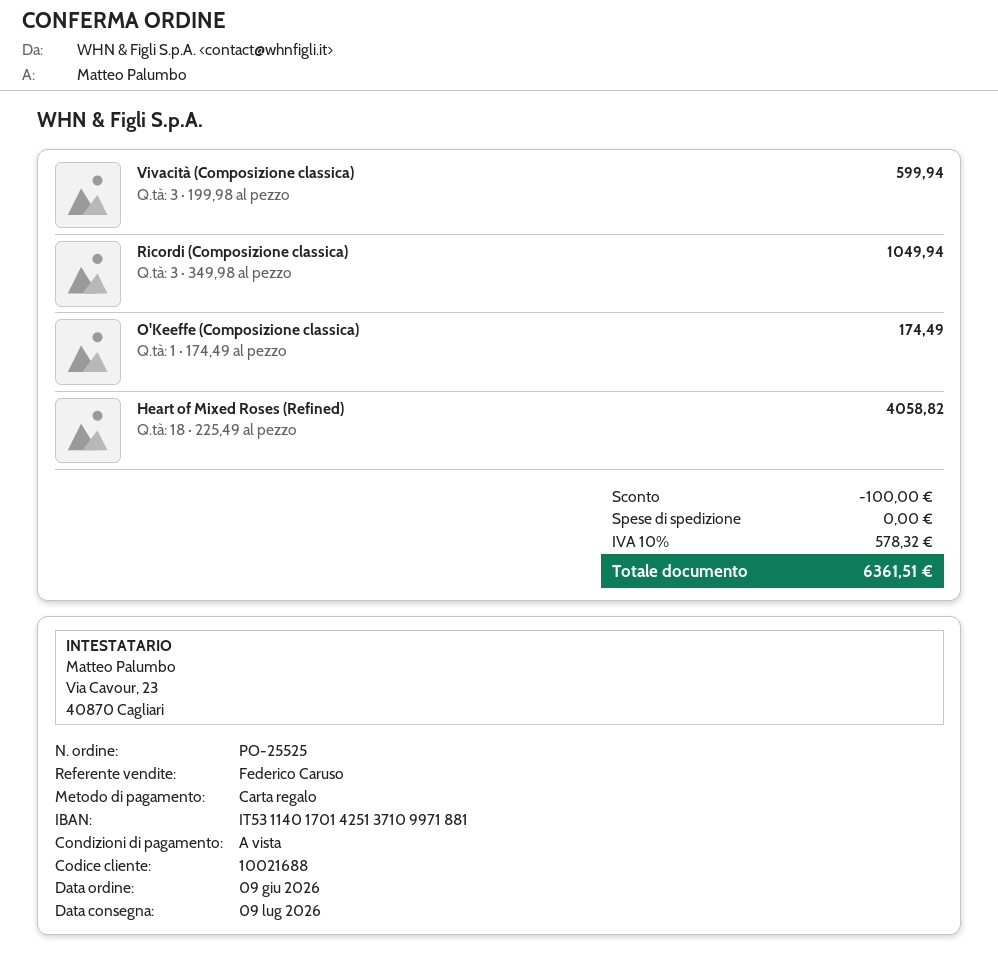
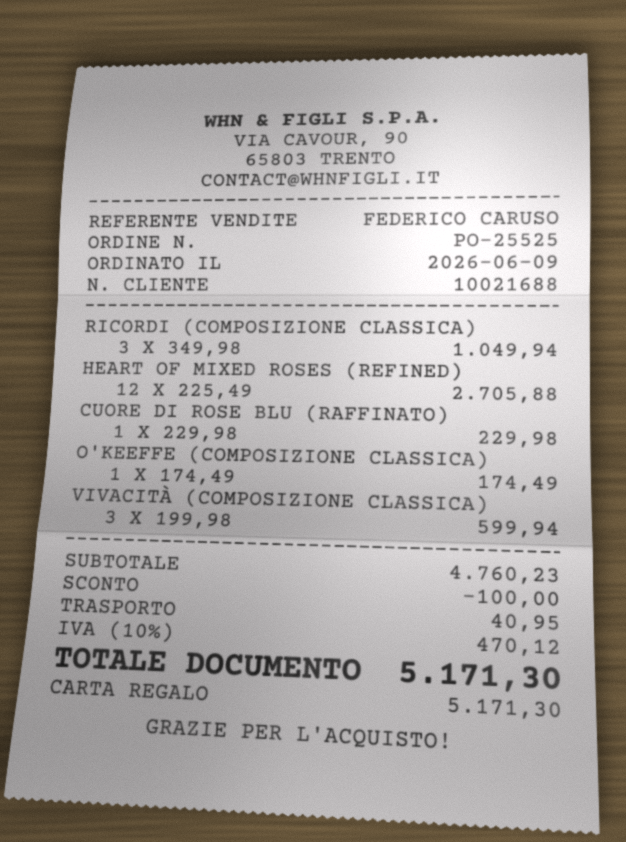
Heart of Mixed Roses (Refined): 18 x 225.49 = 4058.82 -> 12 x 225.49 = 2705.88
CUORE DI ROSE BLU (RAFFINATO): none -> 1 x 229.98 = 229.98
shipping: 0.00 -> 40.95
tax: 10% = 578.32 -> 10% = 470.12
total: 6361.51 -> 5171.30

